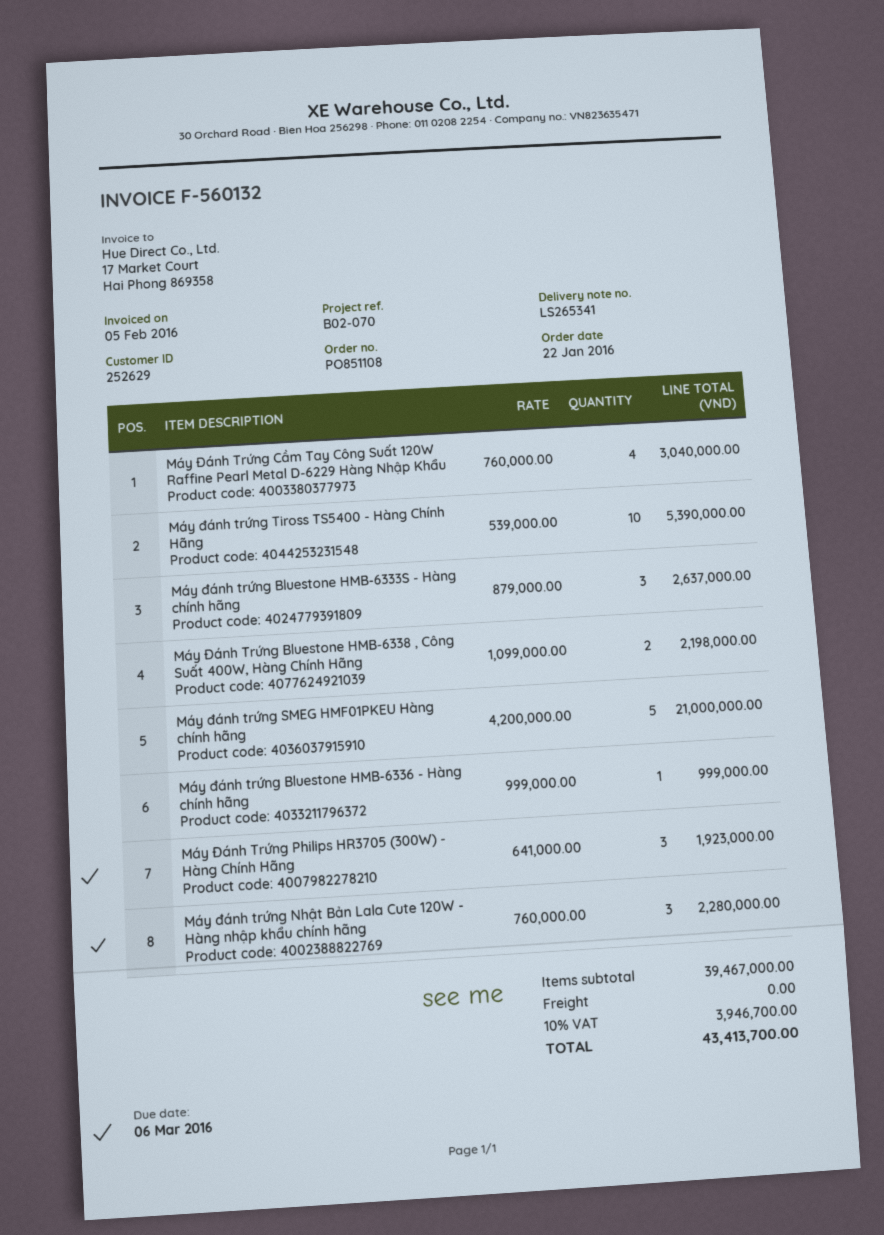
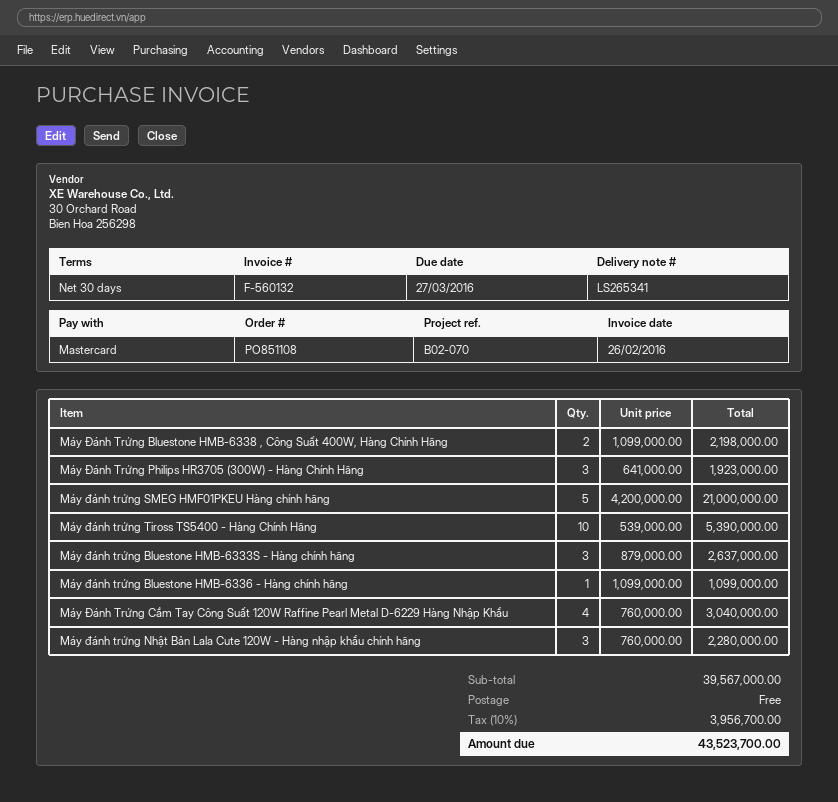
invoice date: 2016-02-05 -> 2016-02-26
due date: 2016-03-06 -> 2016-03-27
Máy đánh trứng Bluestone HMB-6336 - Hàng chính hãng: 1 x 999000.00 = 999000.00 -> 1 x 1099000.00 = 1099000.00
subtotal: 39467000.00 -> 39567000.00
tax: 10% = 3946700.00 -> 10% = 3956700.00
total: 43413700.00 -> 43523700.00

